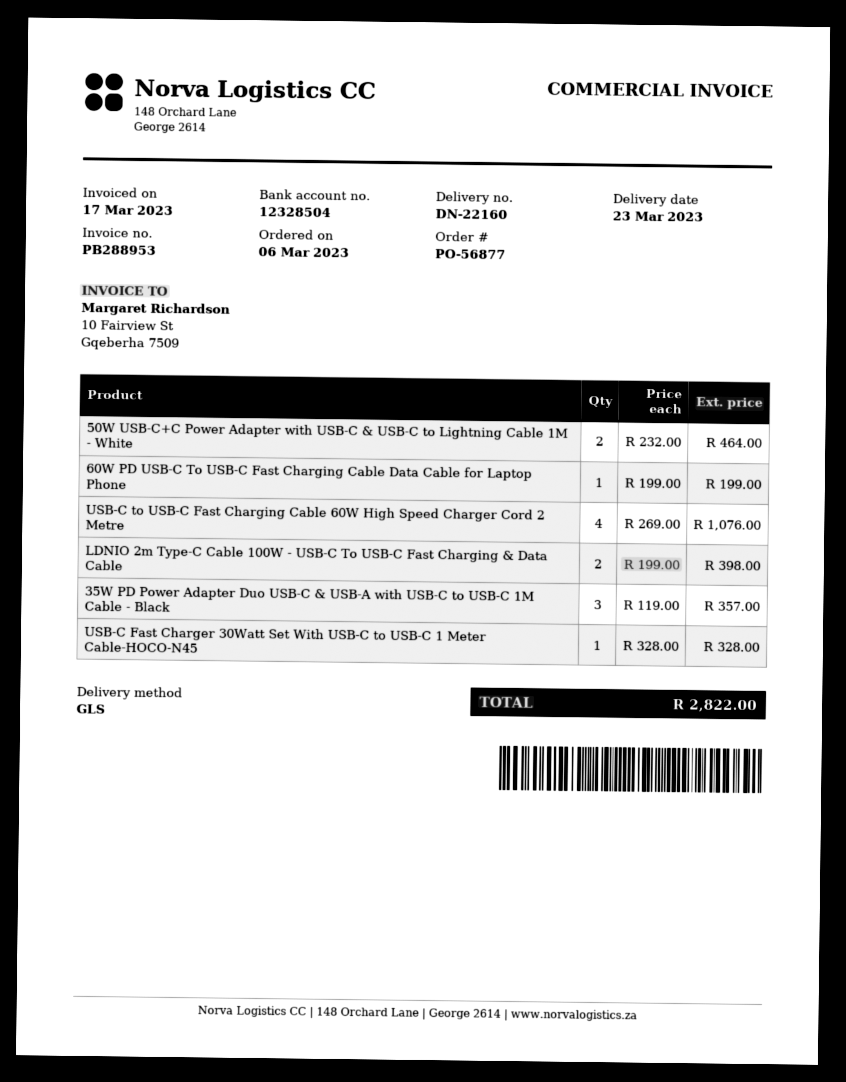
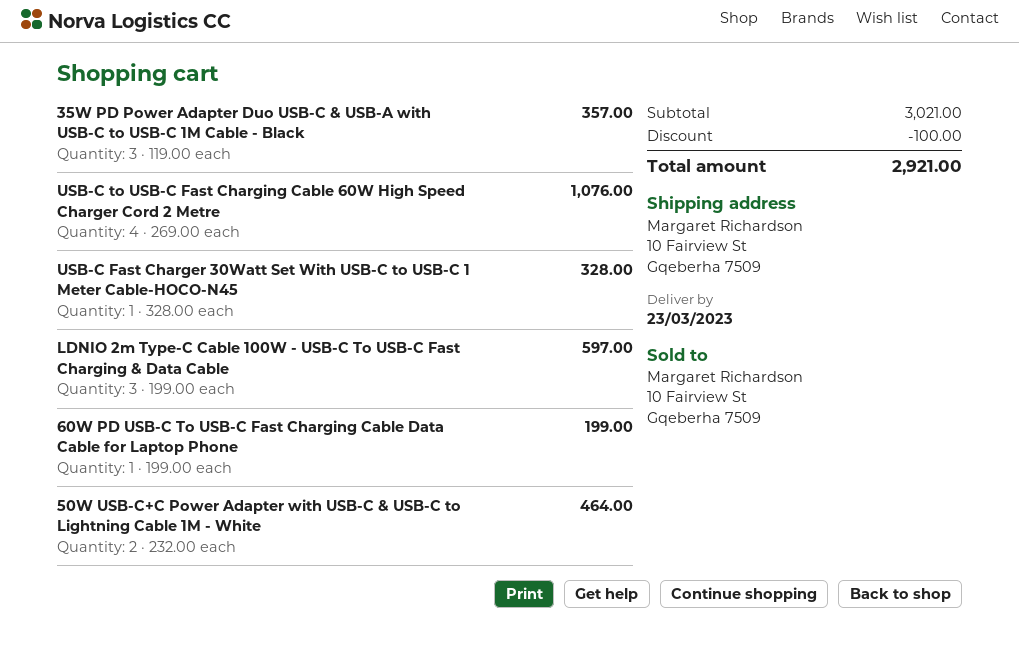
LDNIO 2m Type-C Cable 100W - USB-C To USB-C Fast Charging & Data Cable: 2 x 199.00 = 398.00 -> 3 x 199.00 = 597.00
discount: none -> 100.00
total: 2822.00 -> 2921.00

